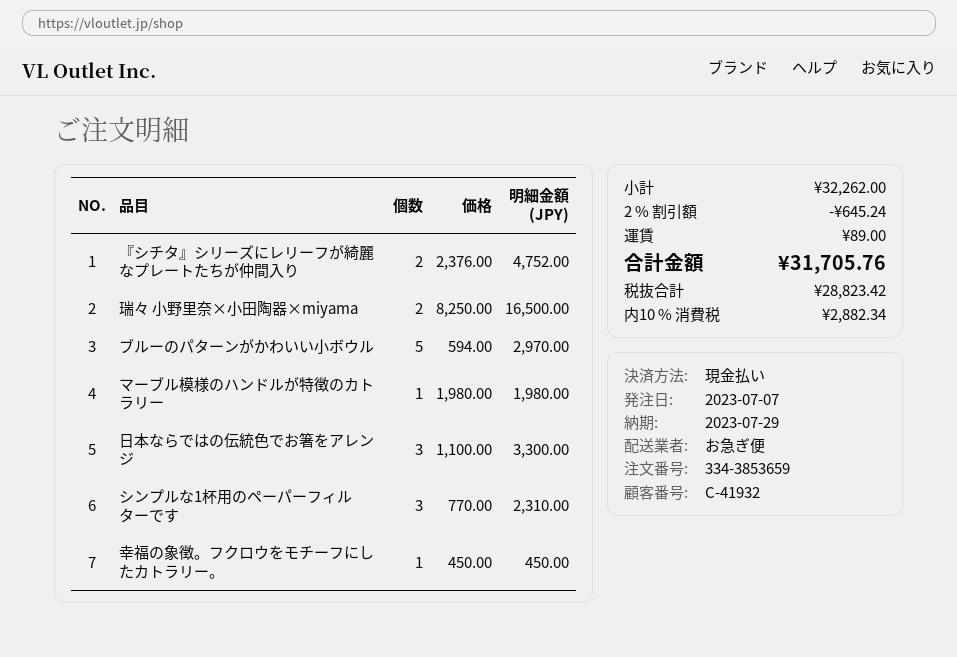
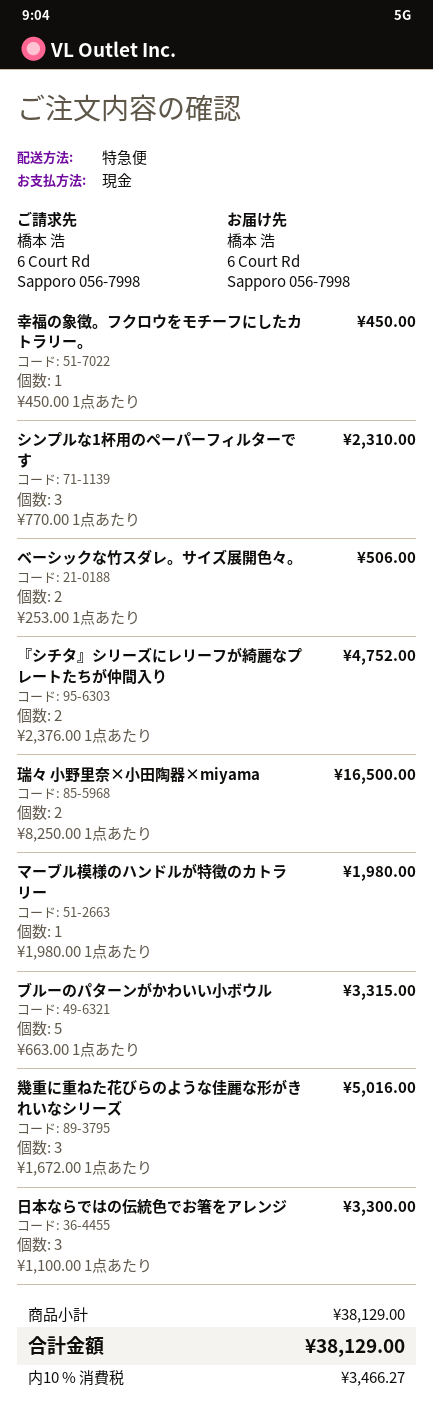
ブルーのパターンがかわいい小ボウル: 5 x 594.00 = 2970.00 -> 5 x 663.00 = 3315.00
ベーシックな竹スダレ。サイズ展開色々。: none -> 2 x 253.00 = 506.00
幾重に重ねた花びらのような佳麗な形がきれいなシリーズ: none -> 3 x 1672.00 = 5016.00
subtotal: 32262.00 -> 38129.00
discount: 2% = 645.24 -> none
shipping: 89.00 -> none
tax: 10% = 2882.34 -> 10% = 3466.27
total: 31705.76 -> 38129.00

